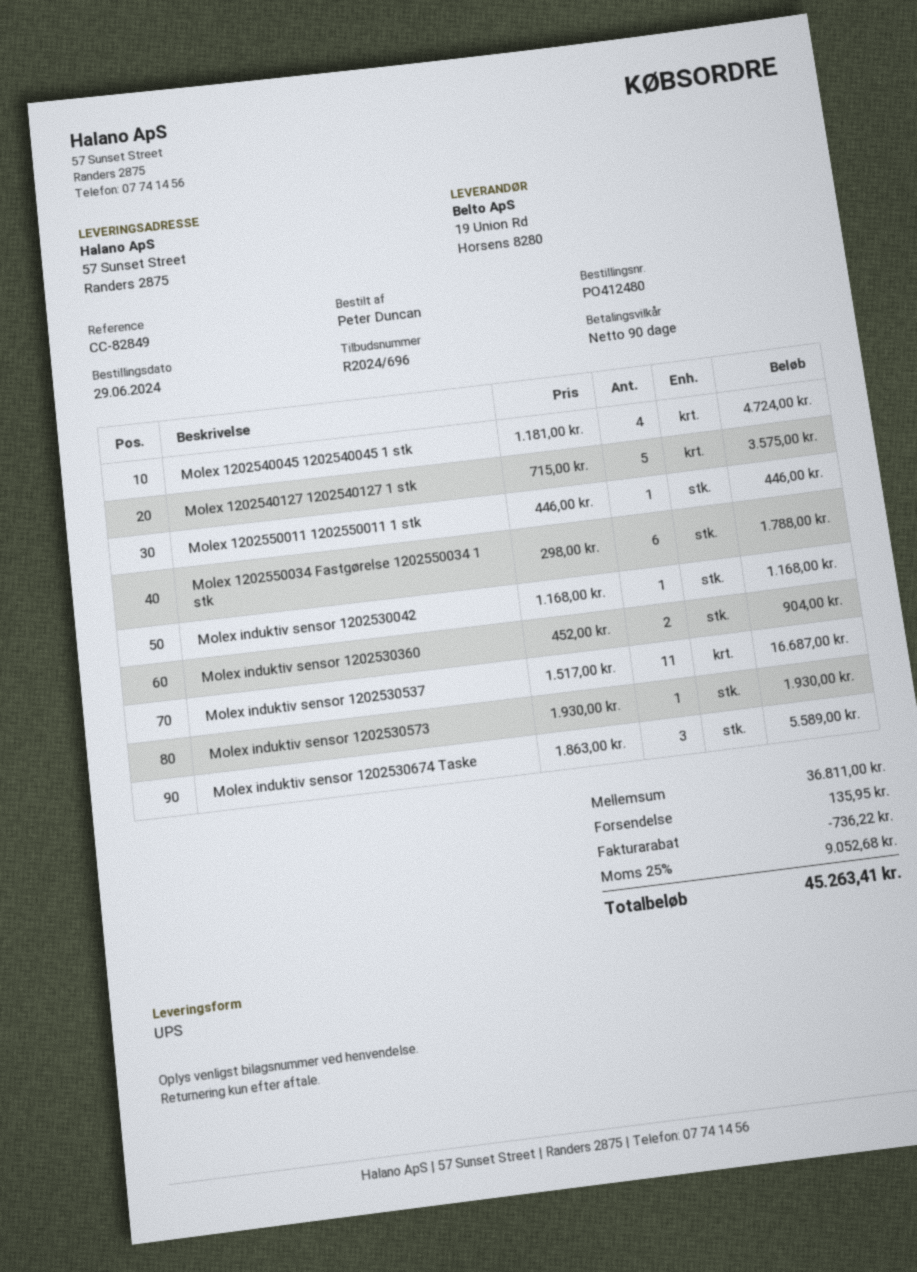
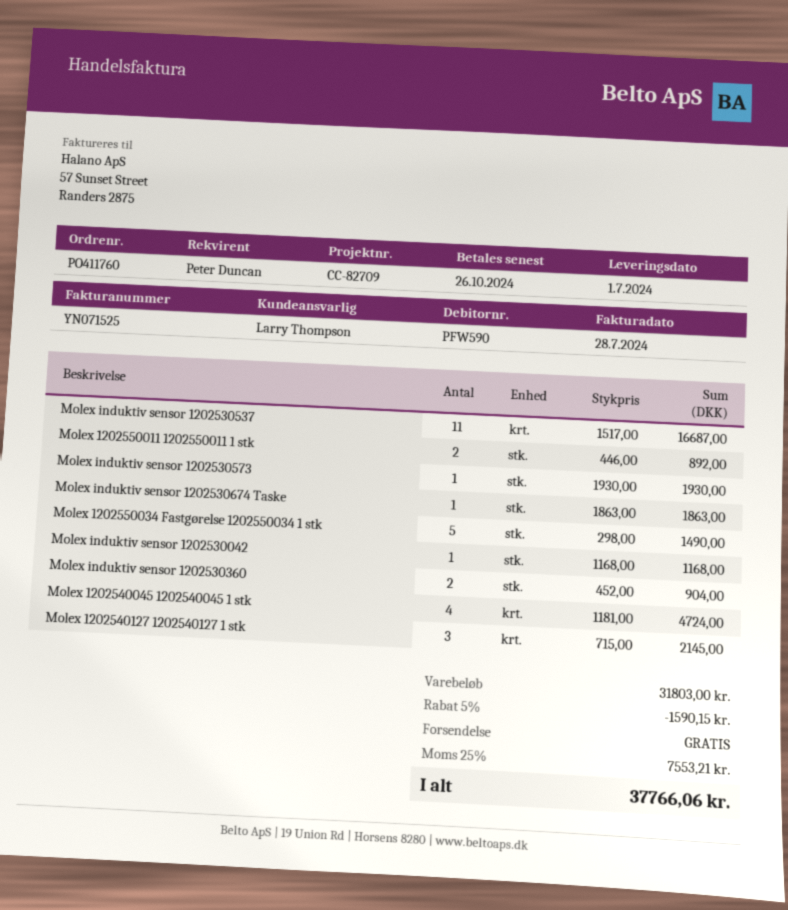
order number: PO412480 -> PO411760
reference: CC-82849 -> CC-82709
Molex 1202540127 1202540127 1 stk: 5 x 715.00 = 3575.00 -> 3 x 715.00 = 2145.00
Molex 1202550011 1202550011 1 stk: 1 x 446.00 = 446.00 -> 2 x 446.00 = 892.00
Molex 1202550034 Fastgørelse 1202550034 1 stk: 6 x 298.00 = 1788.00 -> 5 x 298.00 = 1490.00
Molex induktiv sensor 1202530674 Taske: 3 x 1863.00 = 5589.00 -> 1 x 1863.00 = 1863.00
subtotal: 36811.00 -> 31803.00
discount: 736.22 -> 1590.15
shipping: 135.95 -> 0.00
tax: 25% = 9052.68 -> 25% = 7553.21
total: 45263.41 -> 37766.06

